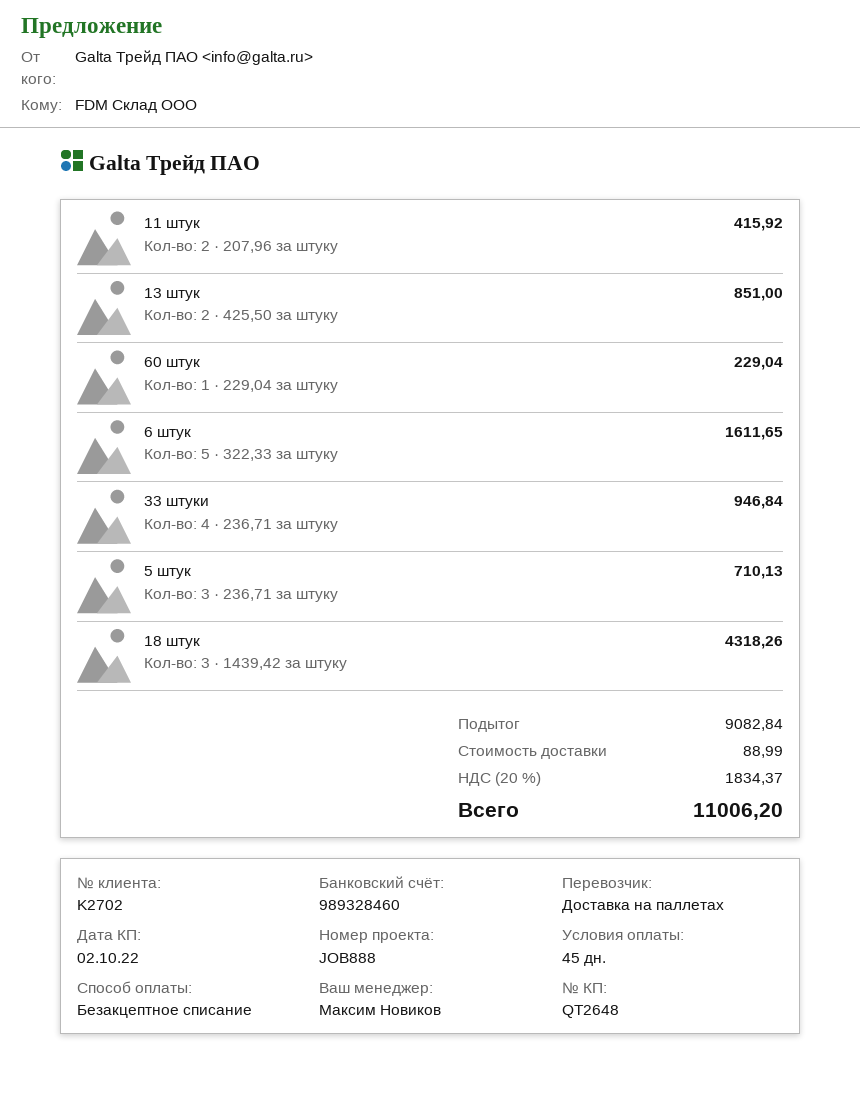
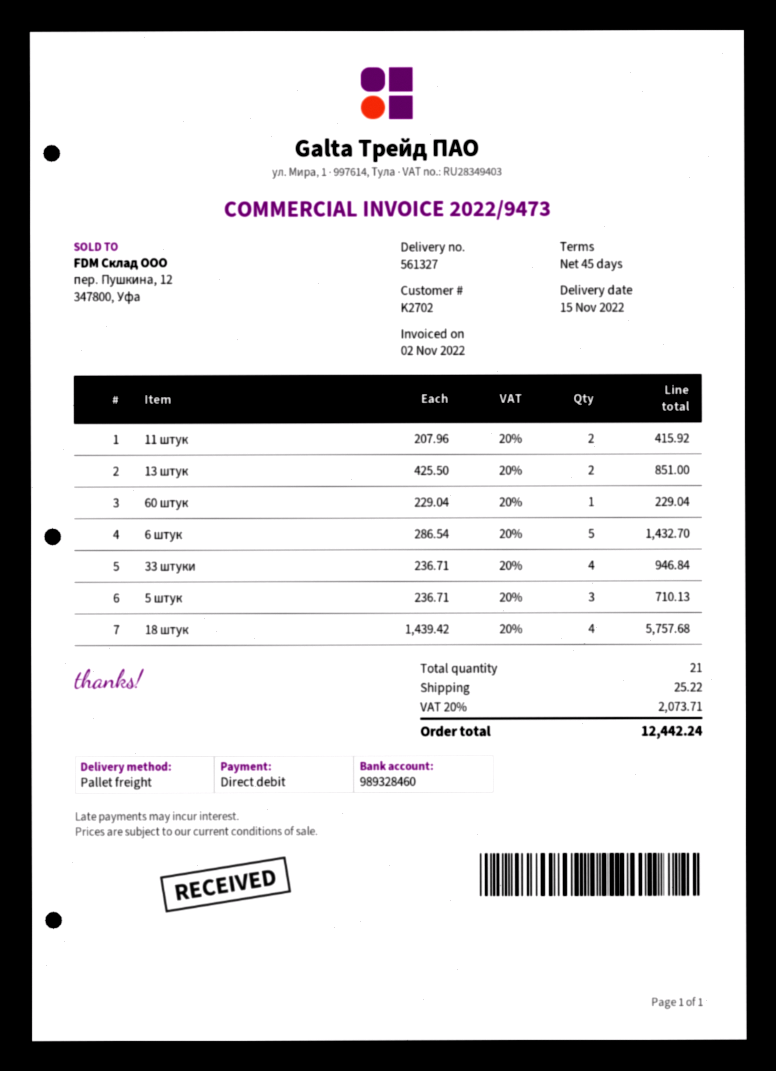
6 штук: 5 x 322.33 = 1611.65 -> 5 x 286.54 = 1432.70
18 штук: 3 x 1439.42 = 4318.26 -> 4 x 1439.42 = 5757.68
shipping: 88.99 -> 25.22
tax: 20% = 1834.37 -> 20% = 2073.71
total: 11006.20 -> 12442.24

